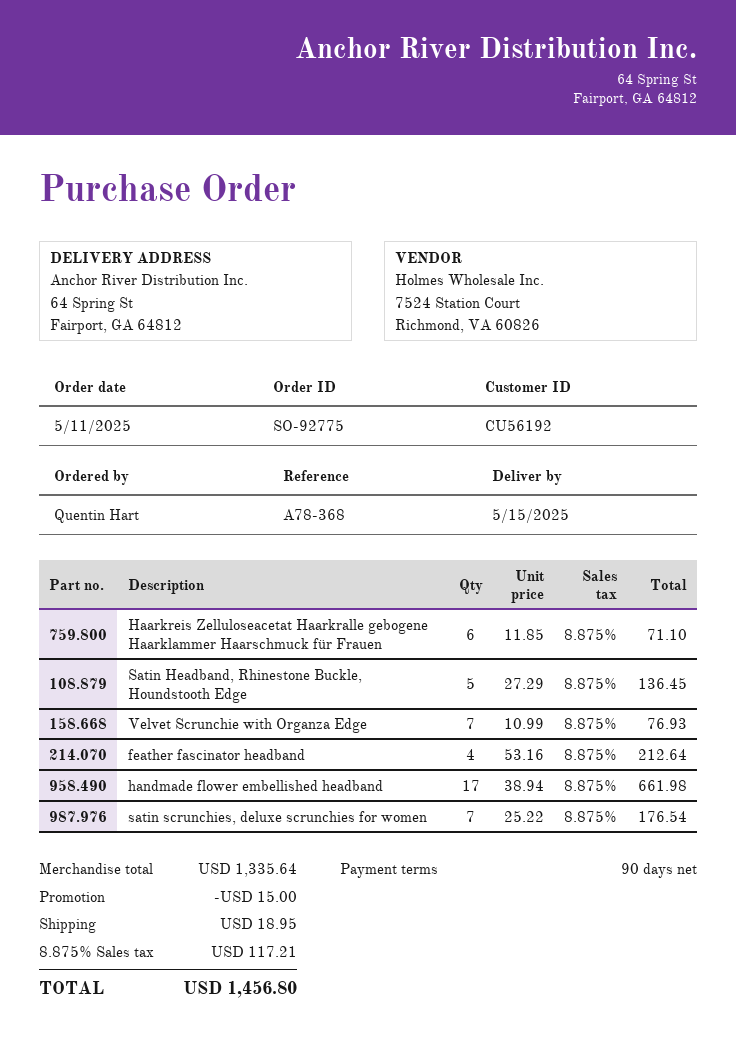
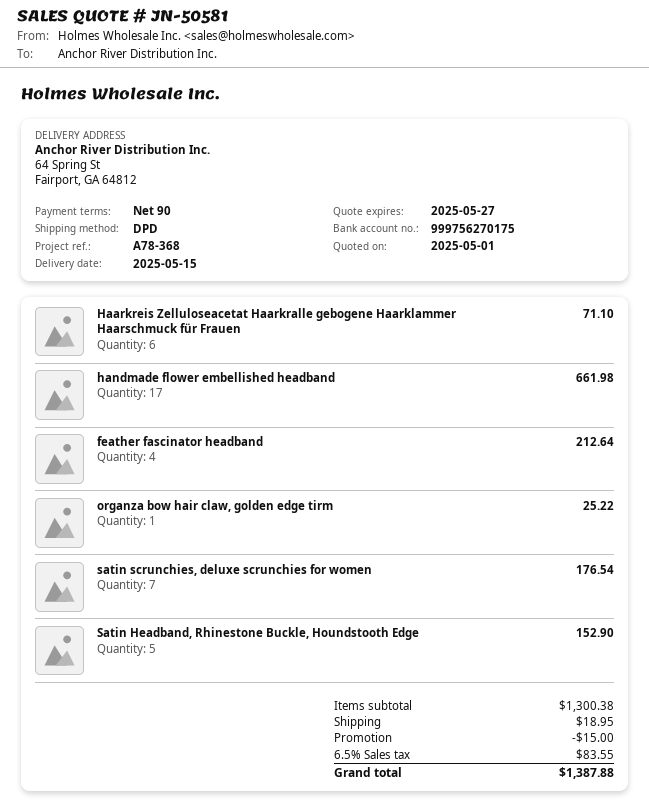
Satin Headband, Rhinestone Buckle, Houndstooth Edge: 5 for 136.45 -> 5 for 152.90
Velvet Scrunchie with Organza Edge: 7 for 76.93 -> none
organza bow hair claw, golden edge tirm: none -> 1 for 25.22
subtotal: 1335.64 -> 1300.38
tax: 8.875% = 117.21 -> 6.5% = 83.55
total: 1456.80 -> 1387.88

